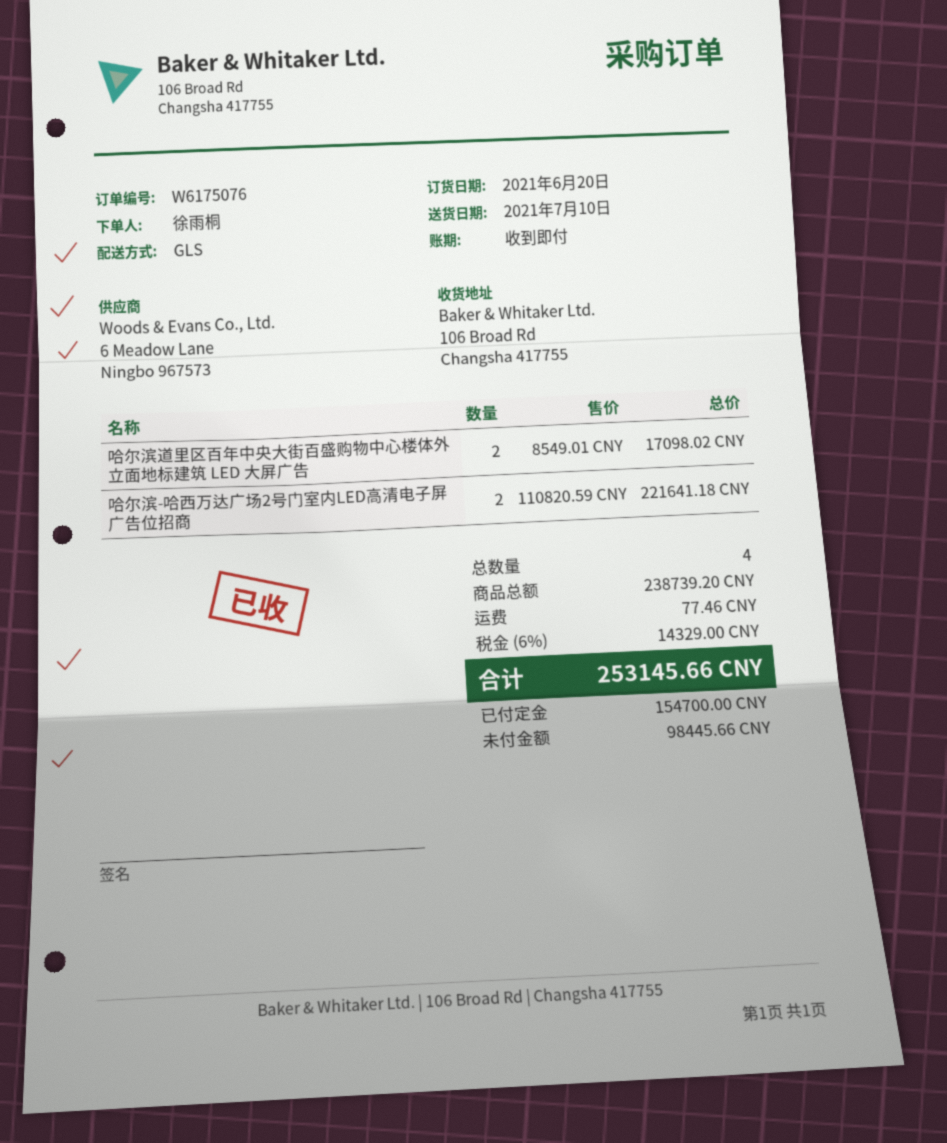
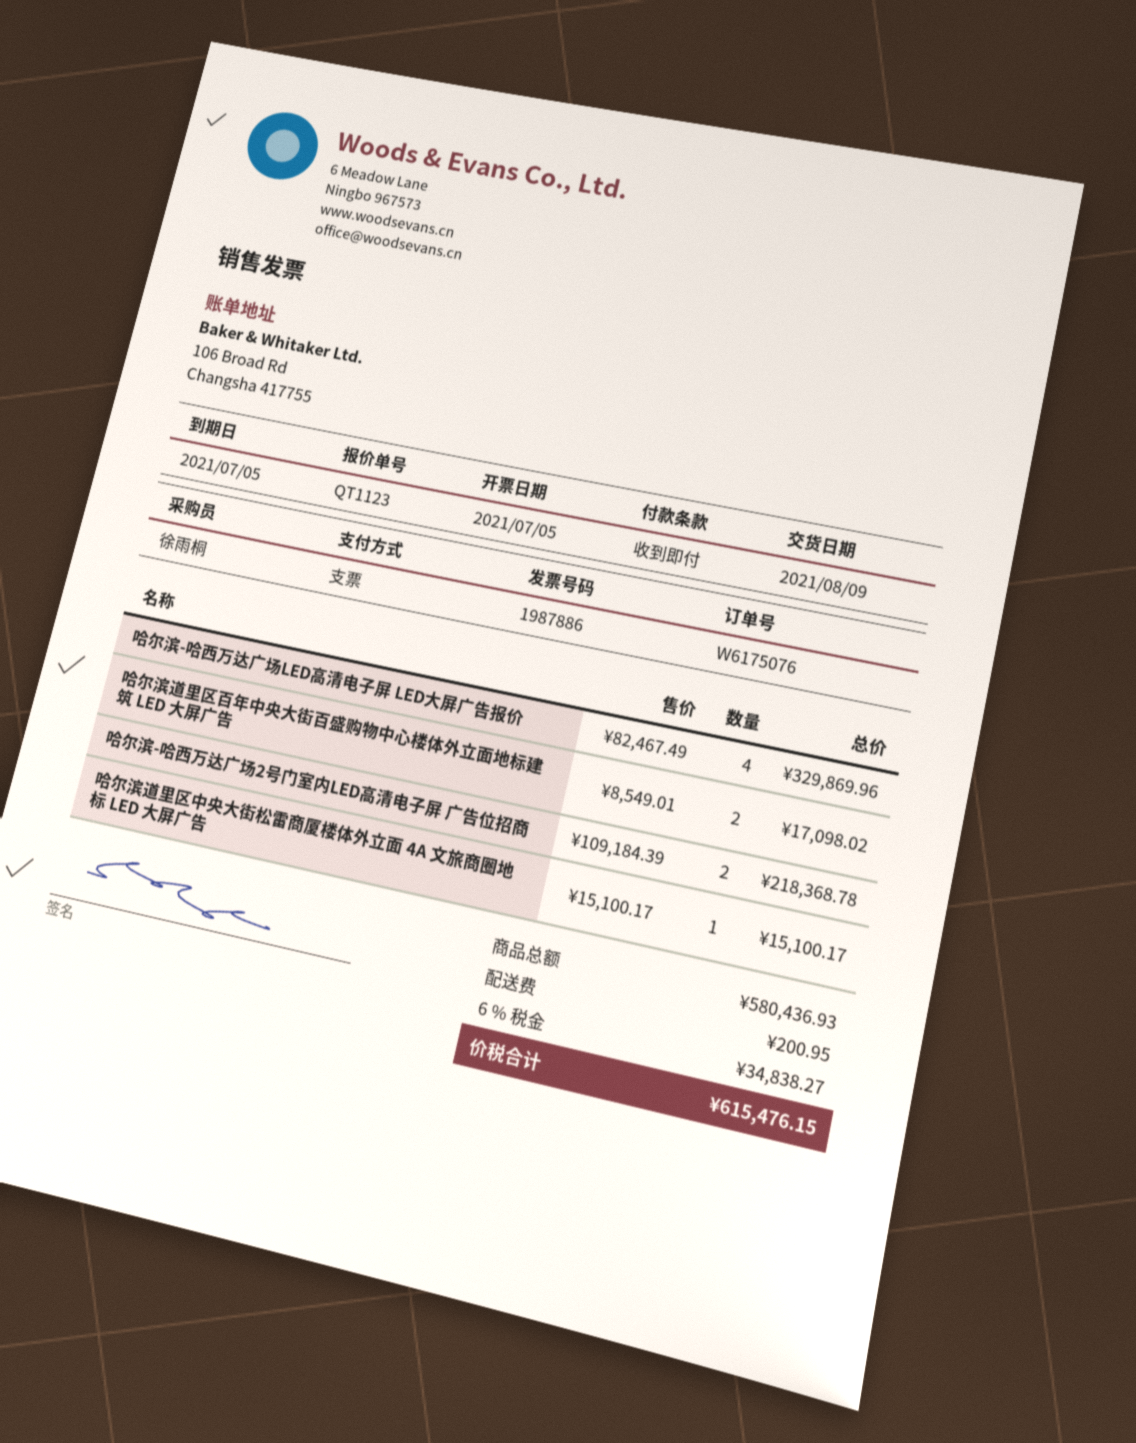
delivery date: 2021-07-10 -> 2021-08-09
哈尔滨-哈西万达广场2号门室内LED高清电子屏 广告位招商: 2 x 110820.59 = 221641.18 -> 2 x 109184.39 = 218368.78
哈尔滨-哈西万达广场LED高清电子屏 LED大屏广告报价: none -> 4 x 82467.49 = 329869.96
哈尔滨道里区中央大街松雷商厦楼体外立面 4A 文旅商圈地标 LED 大屏广告: none -> 1 x 15100.17 = 15100.17
subtotal: 238739.20 -> 580436.93
shipping: 77.46 -> 200.95
tax: 6% = 14329.00 -> 6% = 34838.27
total: 253145.66 -> 615476.15

